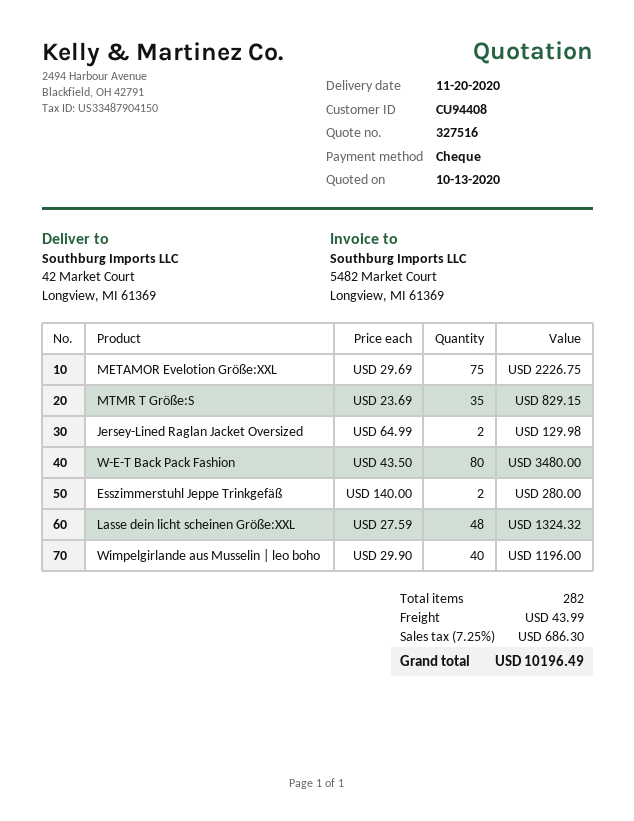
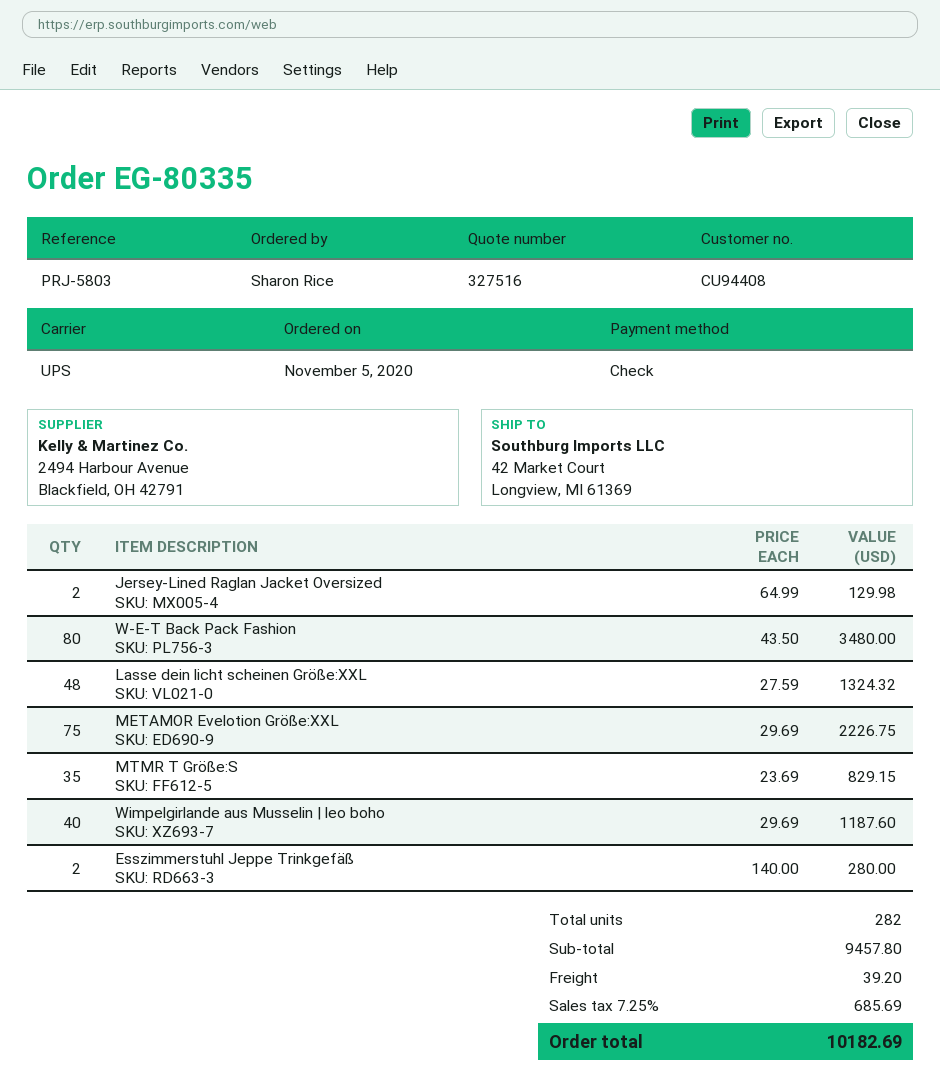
Wimpelgirlande aus Musselin | leo boho: 40 x 29.90 = 1196.00 -> 40 x 29.69 = 1187.60
shipping: 43.99 -> 39.20
tax: 7.25% = 686.30 -> 7.25% = 685.69
total: 10196.49 -> 10182.69

